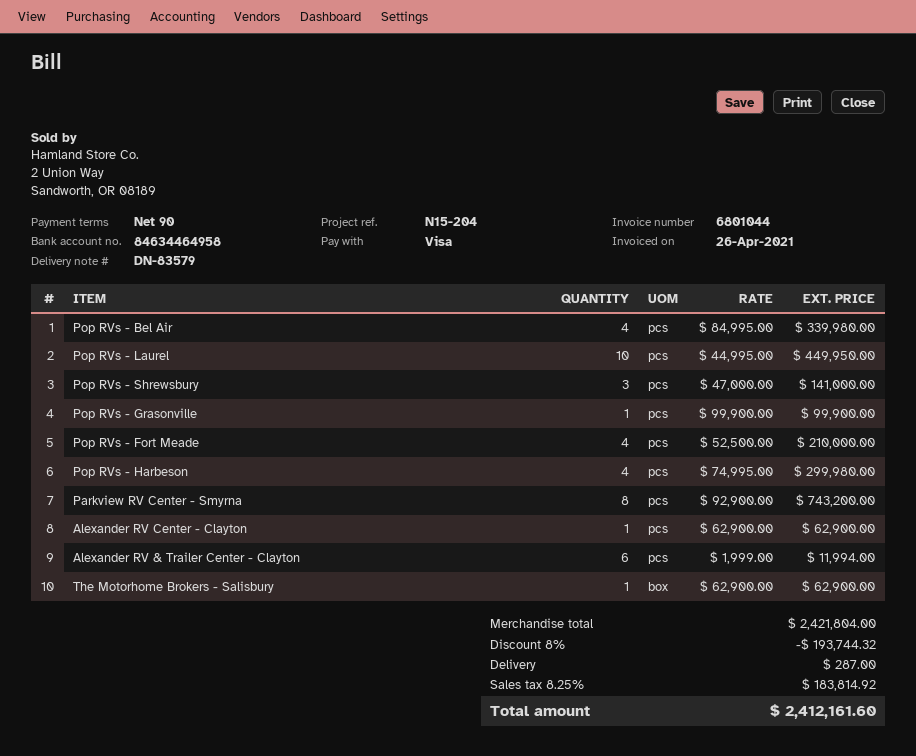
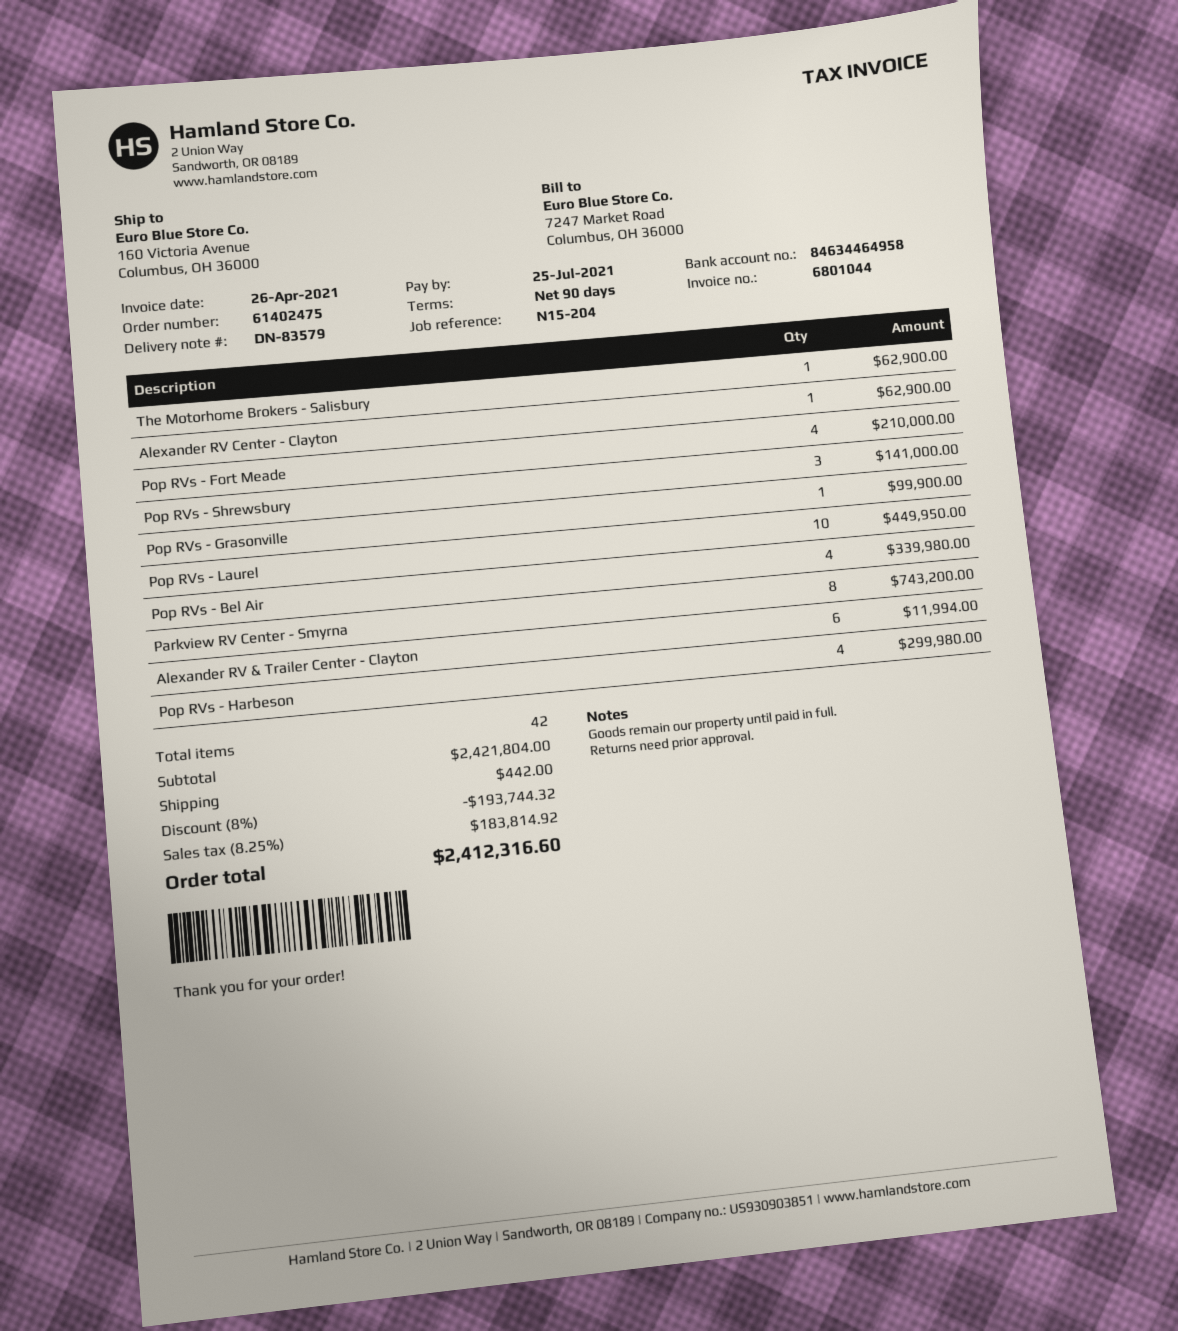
shipping: 287.00 -> 442.00
total: 2412161.60 -> 2412316.60

